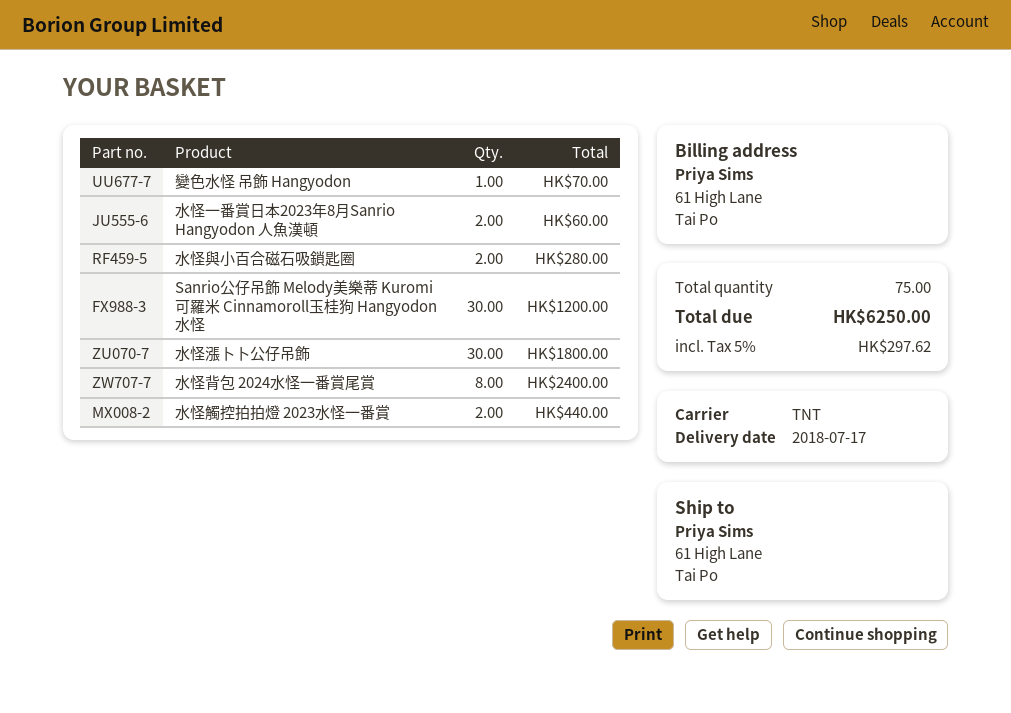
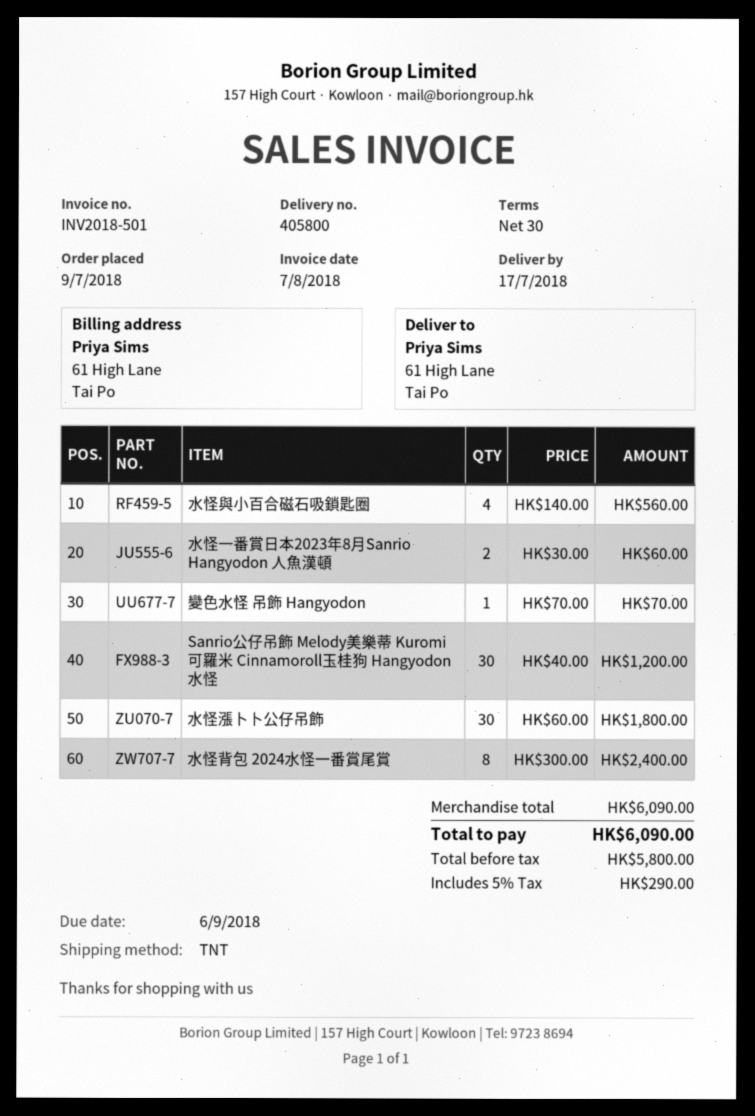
水怪與小百合磁石吸鎖匙圈: 2 for 280.00 -> 4 for 560.00
水怪觸控拍拍燈 2023水怪一番賞: 2 for 440.00 -> none
tax: 5% = 297.62 -> 5% = 290.00
total: 6250.00 -> 6090.00

